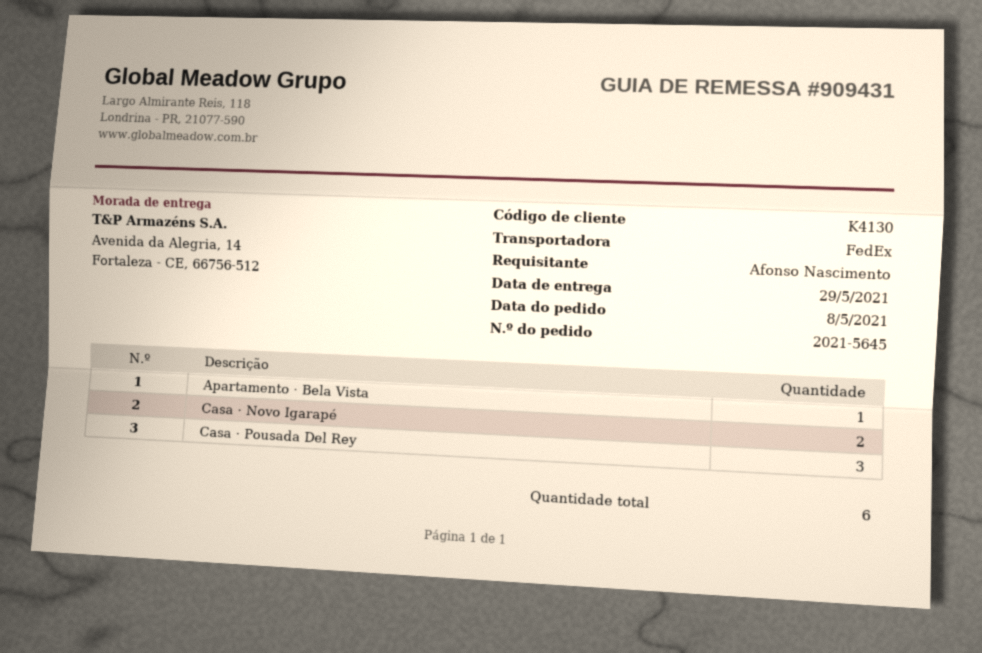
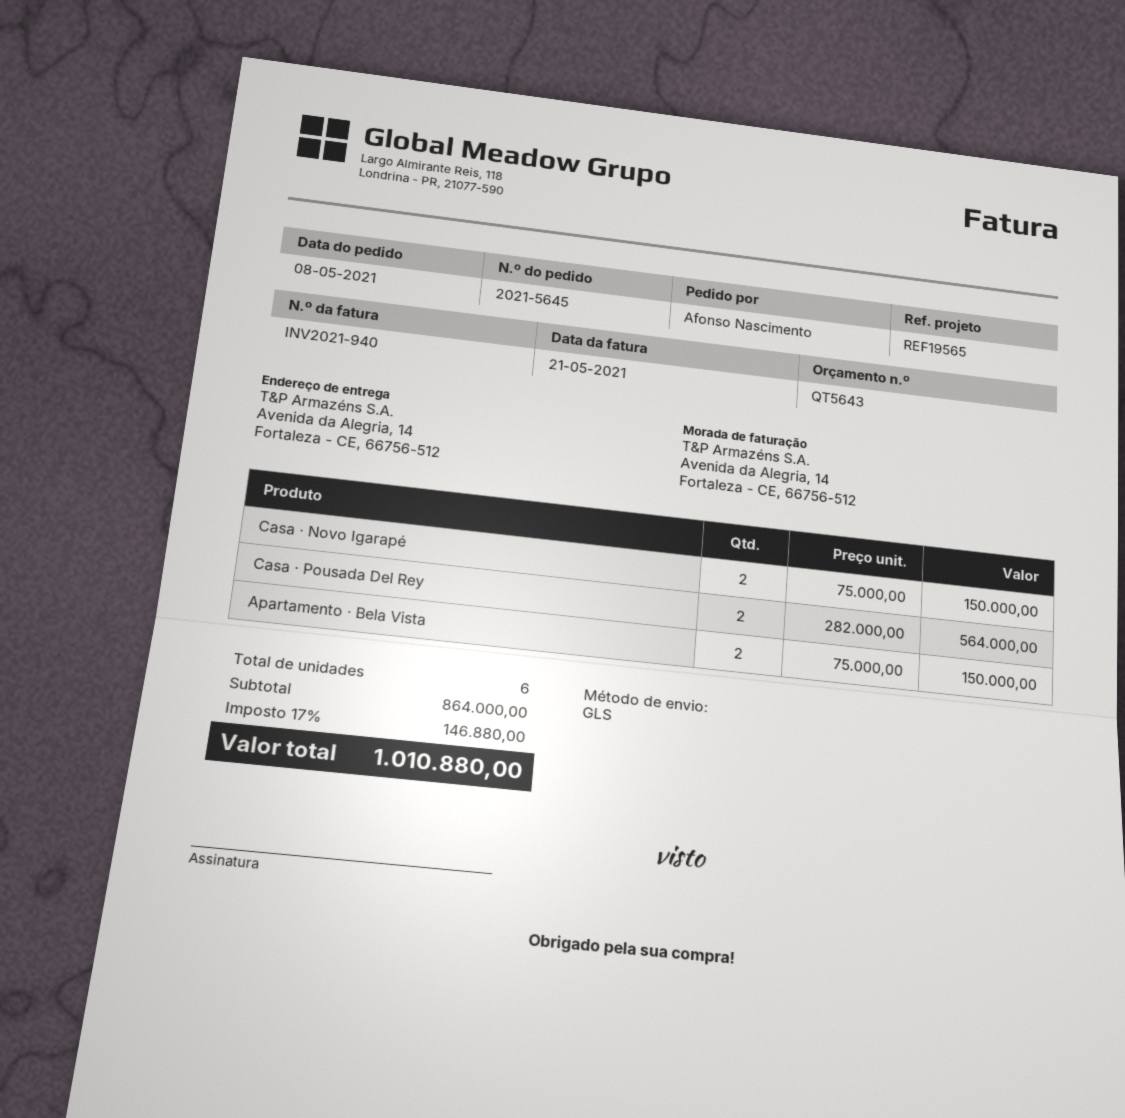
shipping method: FedEx -> GLS
Apartamento · Bela Vista: 1 -> 2
Casa · Pousada Del Rey: 3 -> 2

